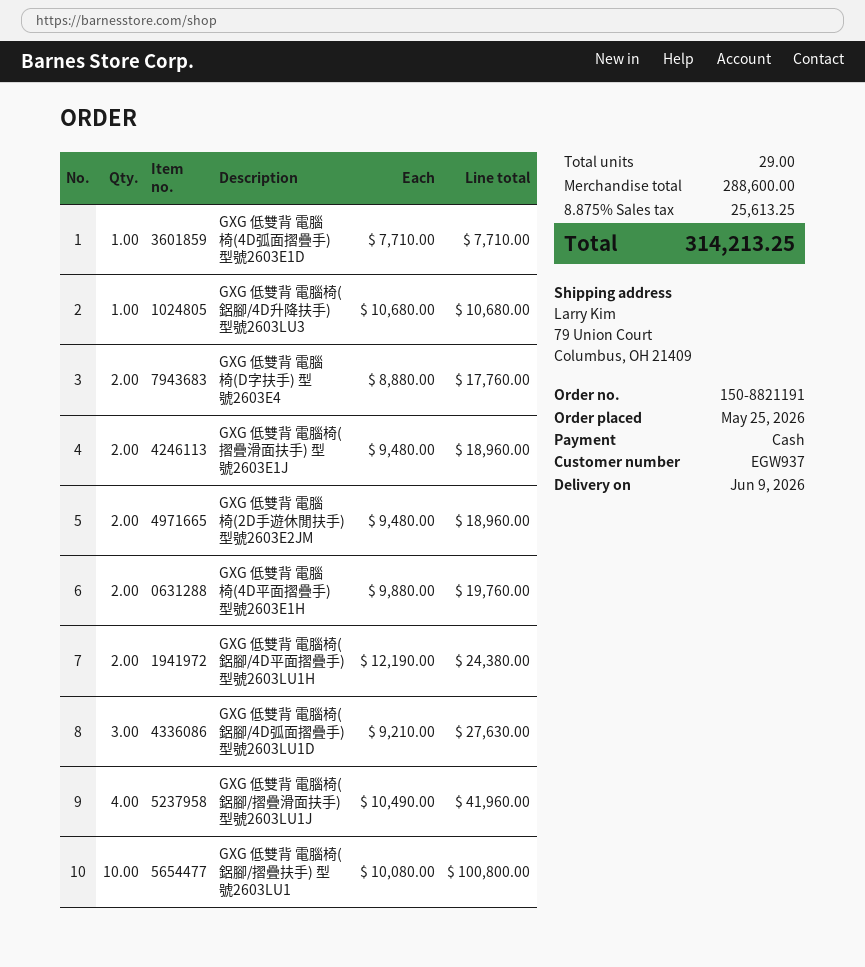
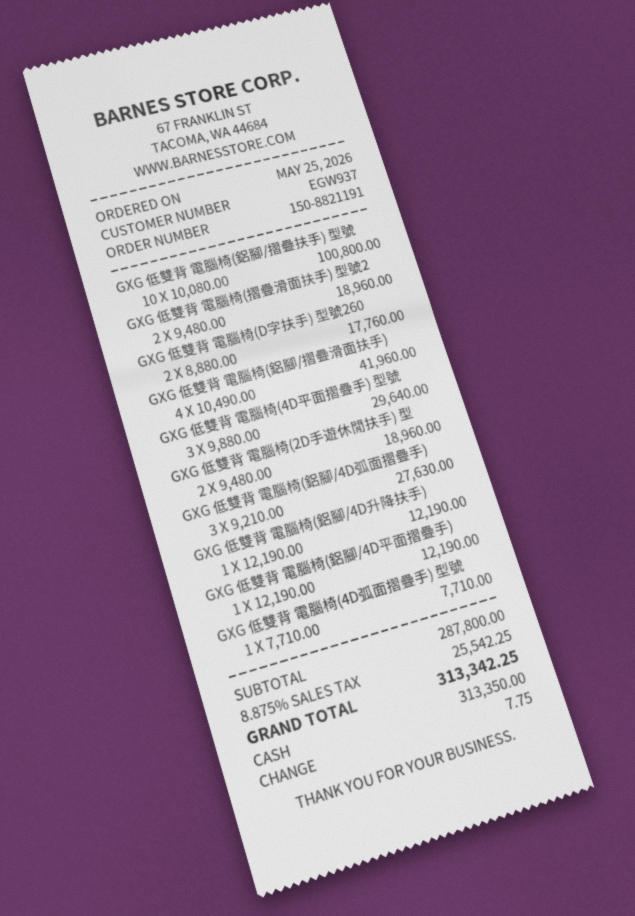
GXG 低雙背 電腦椅(鋁腳/4D升降扶手) 型號2603LU3: 1 x 10680.00 = 10680.00 -> 1 x 12190.00 = 12190.00
GXG 低雙背 電腦椅(4D平面摺疊手) 型號2603E1H: 2 x 9880.00 = 19760.00 -> 3 x 9880.00 = 29640.00
GXG 低雙背 電腦椅(鋁腳/4D平面摺疊手) 型號2603LU1H: 2 x 12190.00 = 24380.00 -> 1 x 12190.00 = 12190.00
subtotal: 288600.00 -> 287800.00
tax: 8.875% = 25613.25 -> 8.875% = 25542.25
total: 314213.25 -> 313342.25

